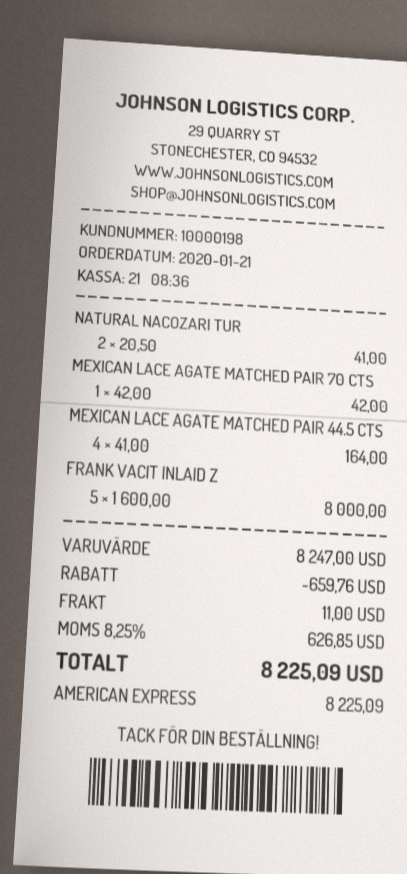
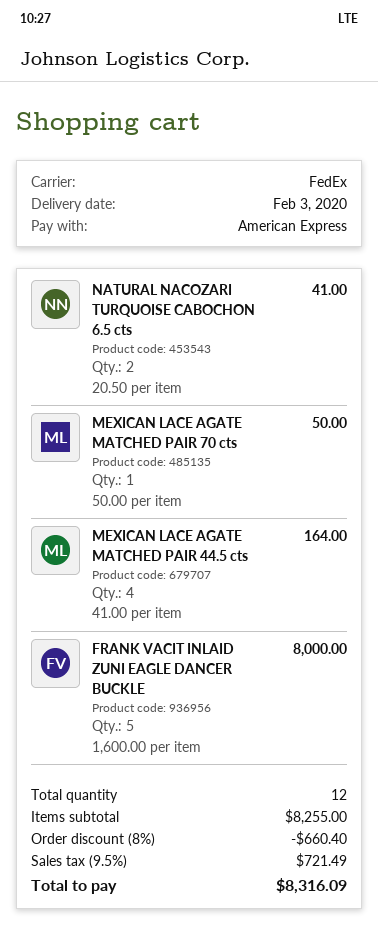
MEXICAN LACE AGATE MATCHED PAIR 70 CTS: 1 x 42.00 = 42.00 -> 1 x 50.00 = 50.00
subtotal: 8247.00 -> 8255.00
discount: 659.76 -> 660.40
shipping: 11.00 -> none
tax: 8.25% = 626.85 -> 9.5% = 721.49
total: 8225.09 -> 8316.09

